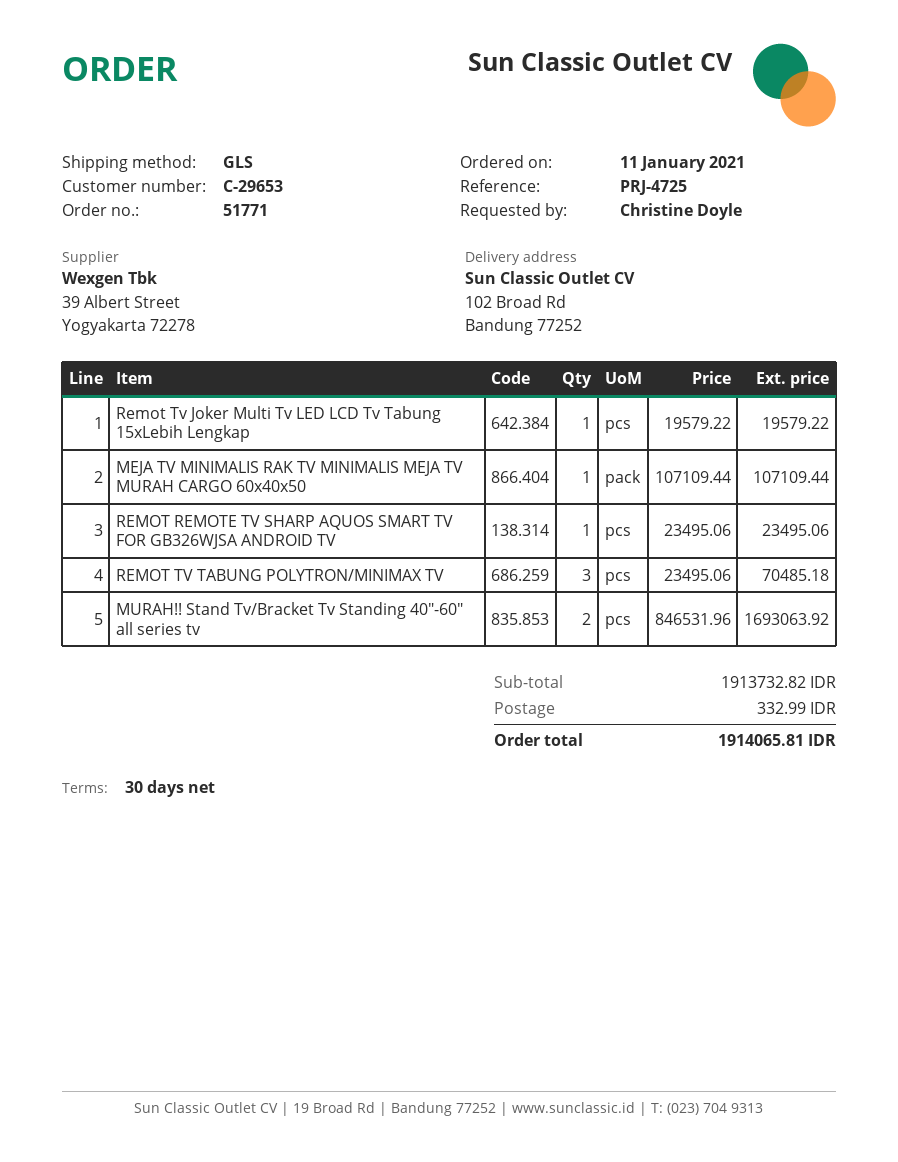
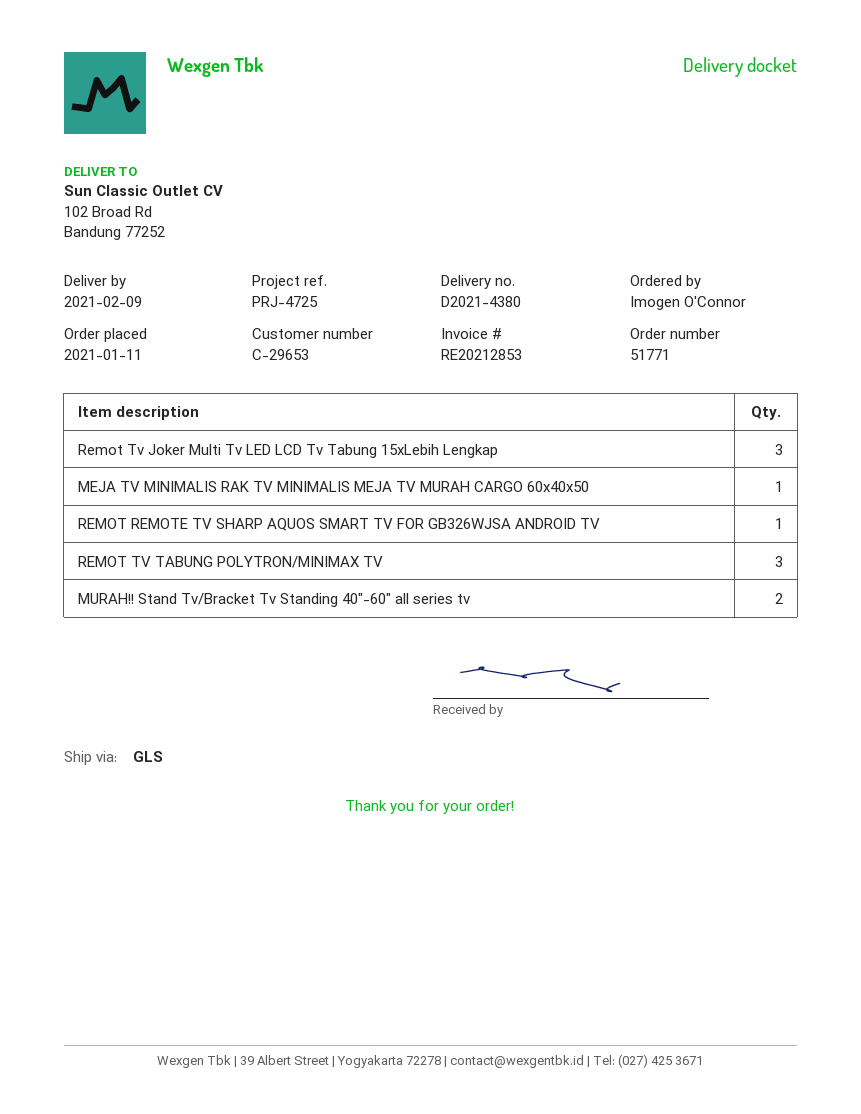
ordered by: Christine Doyle -> Imogen O'Connor
Remot Tv Joker Multi Tv LED LCD Tv Tabung 15xLebih Lengkap: 1 -> 3

